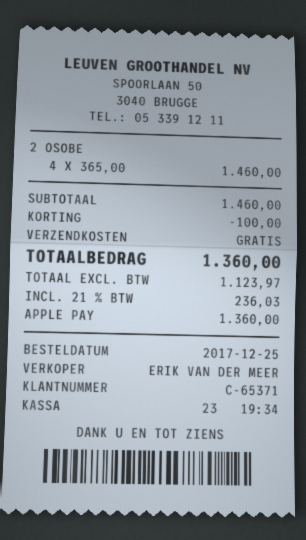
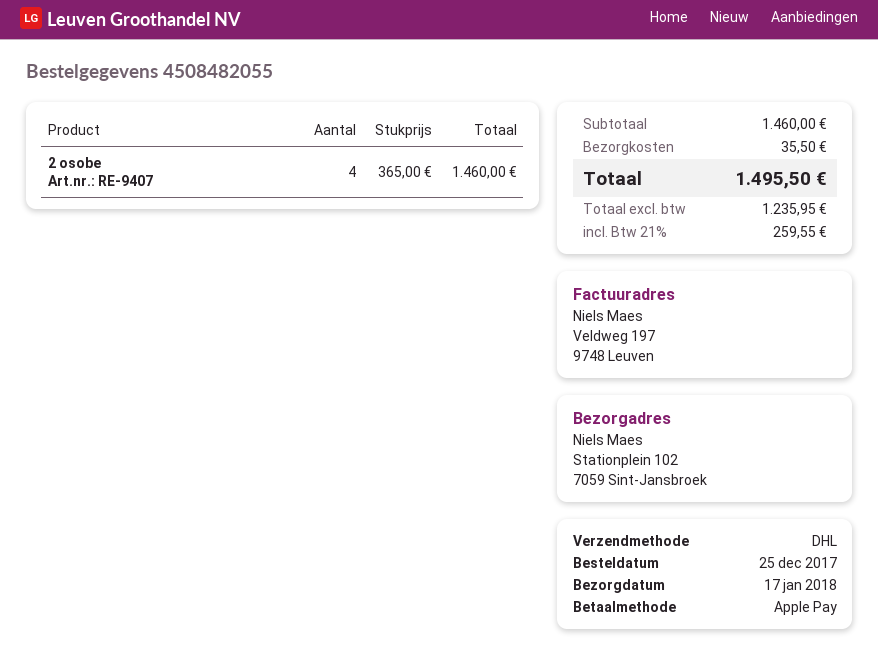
discount: 100.00 -> none
shipping: 0.00 -> 35.50
net: 1123.97 -> 1235.95
tax: 21% = 236.03 -> 21% = 259.55
total: 1360.00 -> 1495.50

